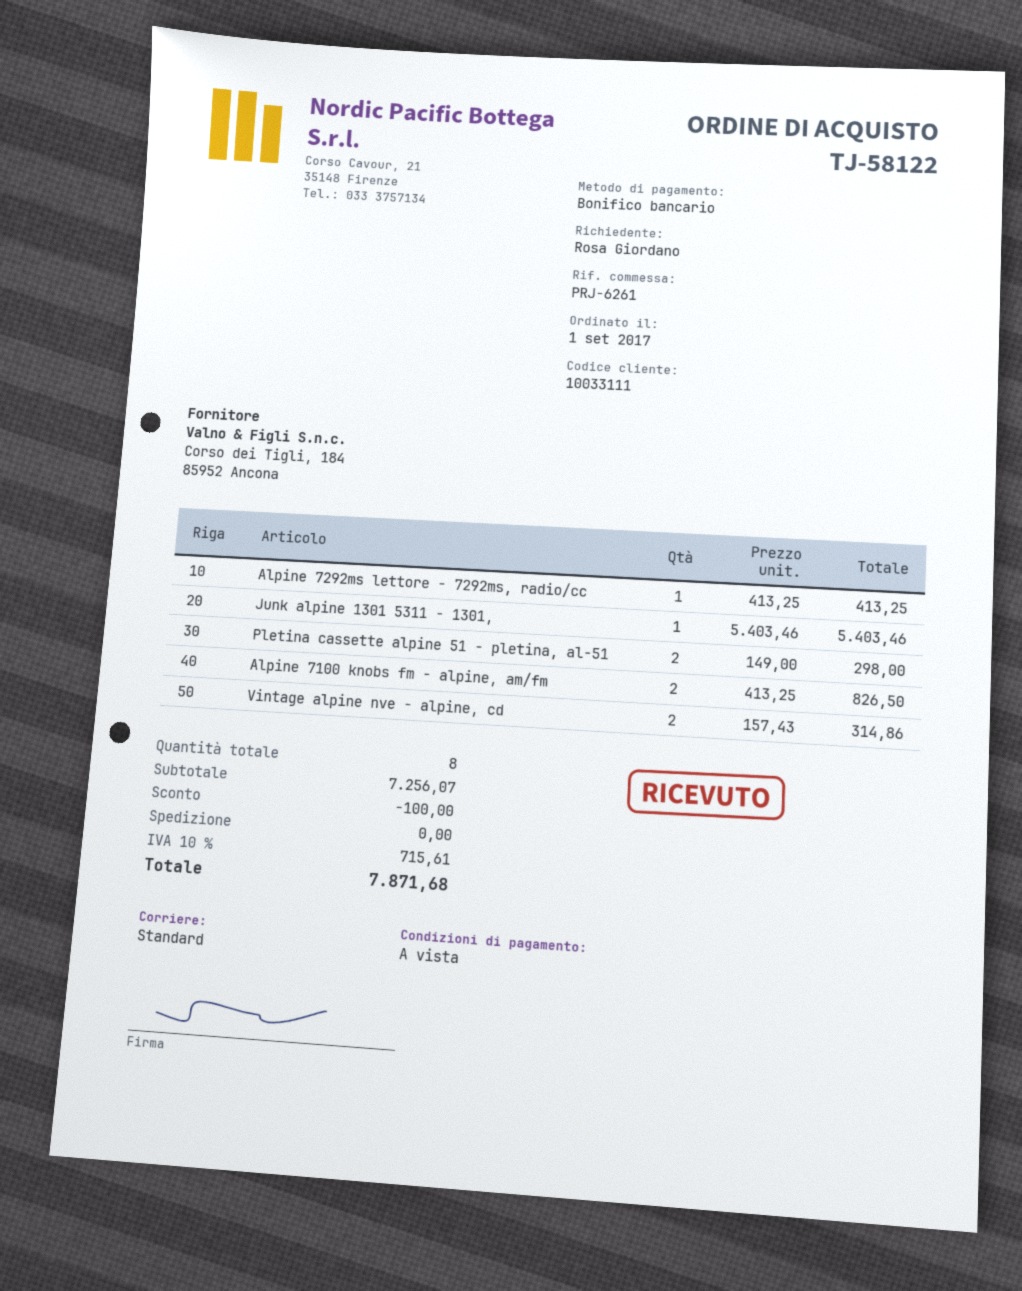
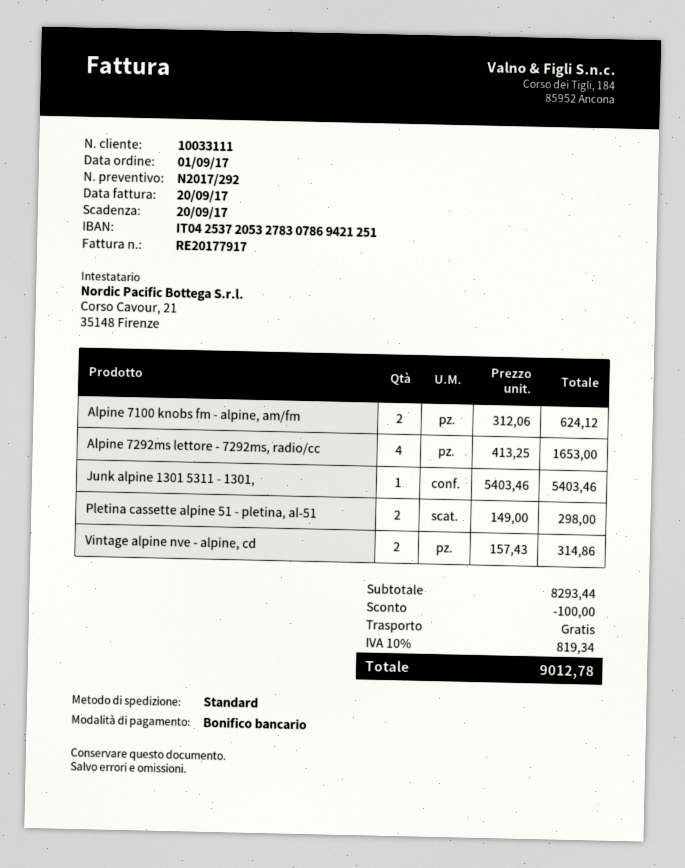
Alpine 7292ms lettore - 7292ms, radio/cc: 1 x 413.25 = 413.25 -> 4 x 413.25 = 1653.00
Alpine 7100 knobs fm - alpine, am/fm: 2 x 413.25 = 826.50 -> 2 x 312.06 = 624.12
subtotal: 7256.07 -> 8293.44
tax: 10% = 715.61 -> 10% = 819.34
total: 7871.68 -> 9012.78

